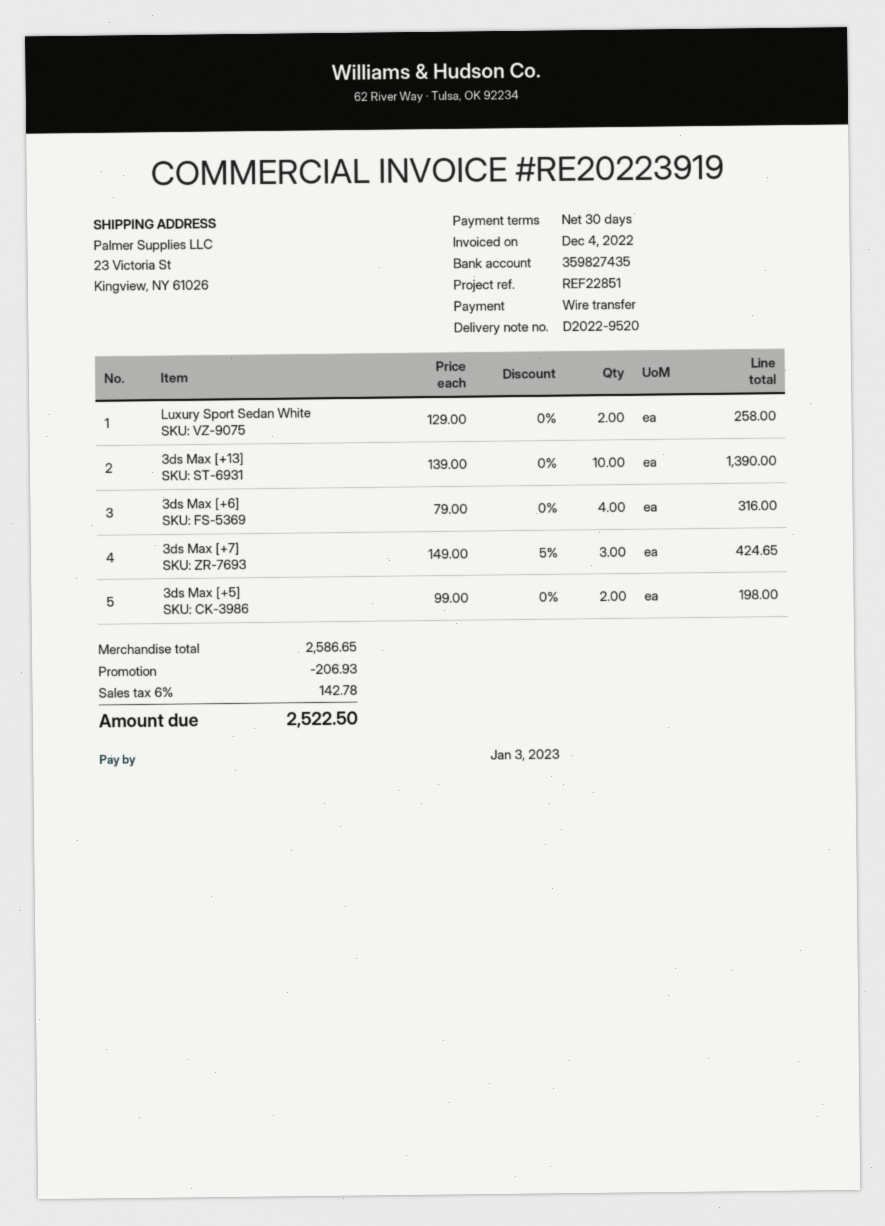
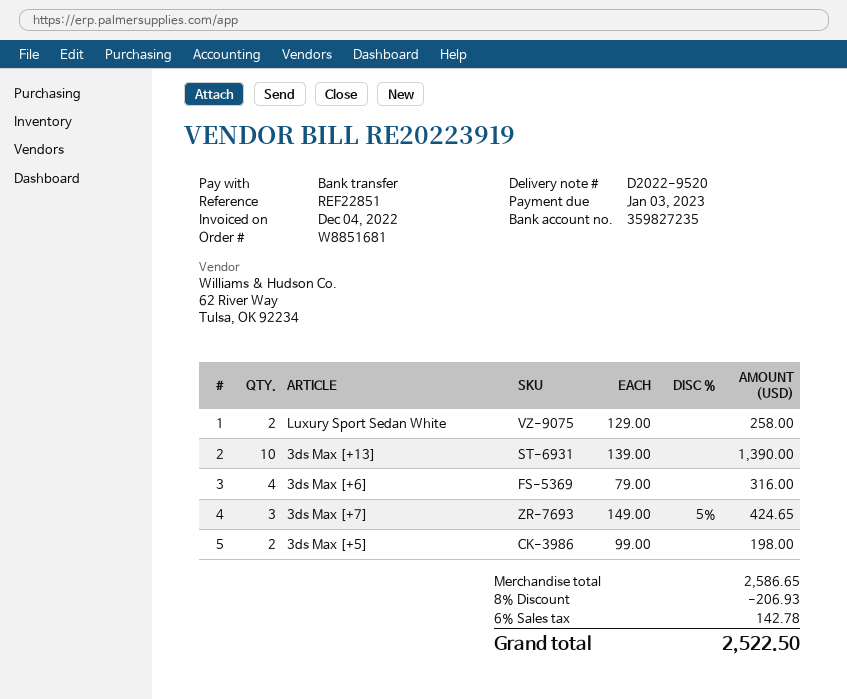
bank account: 359827435 -> 359827235

